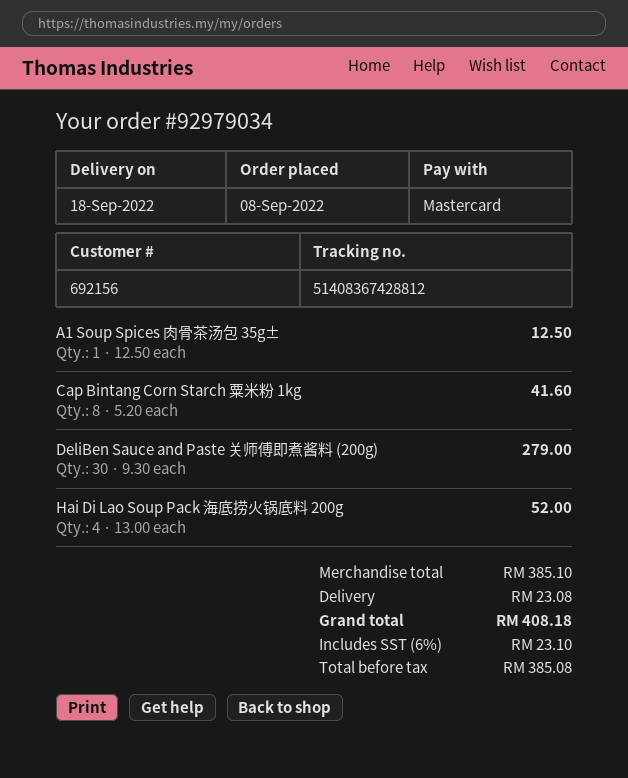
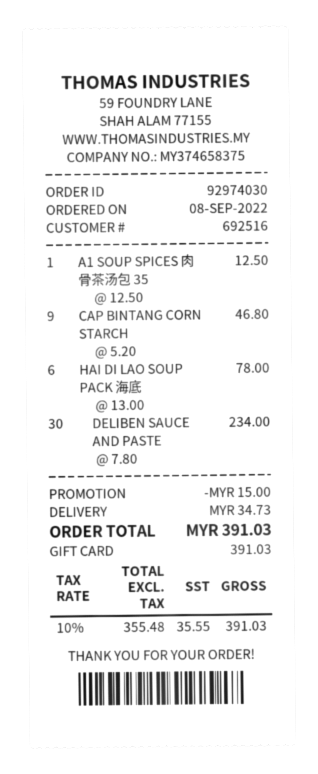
order number: 92979034 -> 92974030
customer number: 692156 -> 692516
payment method: Mastercard -> gift card
Cap Bintang Corn Starch 粟米粉 1kg: 8 x 5.20 = 41.60 -> 9 x 5.20 = 46.80
DeliBen Sauce and Paste 关师傅即煮酱料 (200g): 30 x 9.30 = 279.00 -> 30 x 7.80 = 234.00
Hai Di Lao Soup Pack 海底捞火锅底料 200g: 4 x 13.00 = 52.00 -> 6 x 13.00 = 78.00
discount: none -> 15.00
shipping: 23.08 -> 34.73
net: 385.08 -> 355.48
tax: 6% = 23.10 -> 10% = 35.55
total: 408.18 -> 391.03

